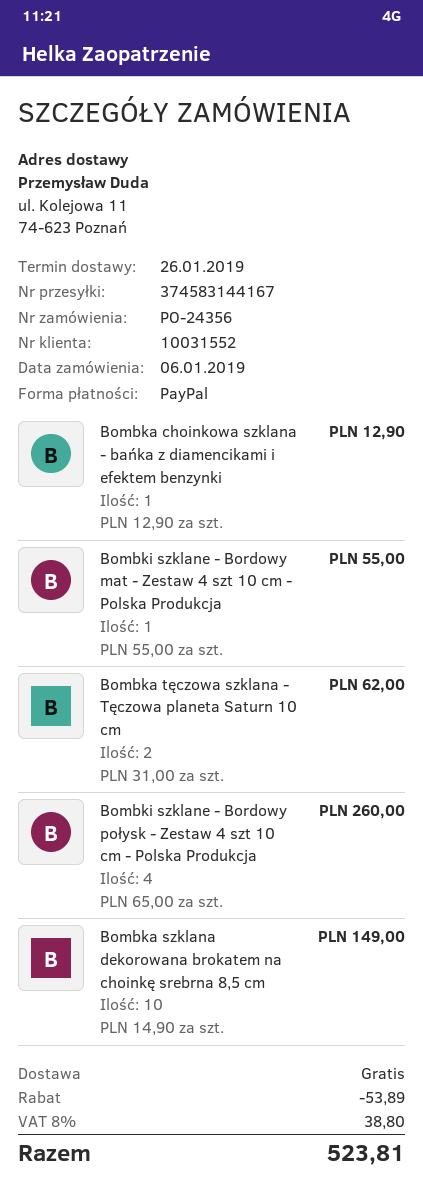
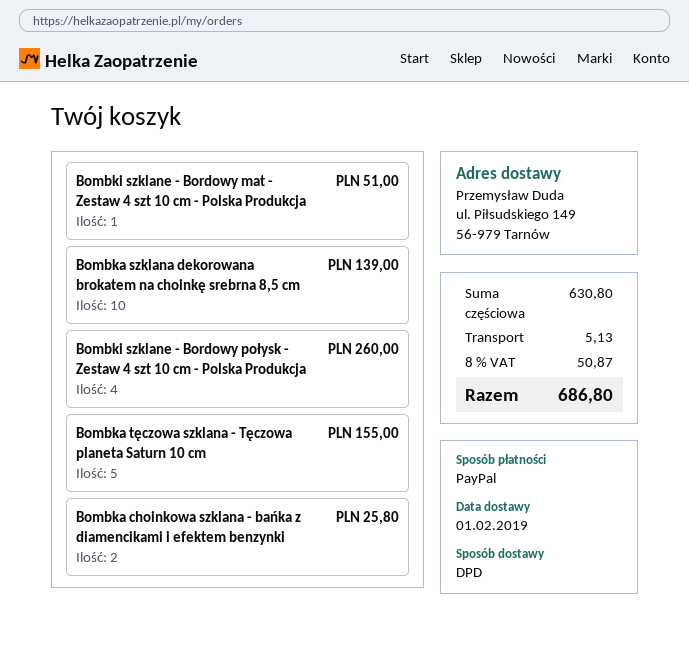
delivery date: 2019-01-26 -> 2019-02-01
ship to: ul. Kolejowa 11, 74-623 Poznań -> ul. Piłsudskiego 149, 56-979 Tarnów
Bombka choinkowa szklana - bańka z diamencikami i efektem benzynki: 1 for 12.90 -> 2 for 25.80
Bombki szklane - Bordowy mat - Zestaw 4 szt 10 cm - Polska Produkcja: 1 for 55.00 -> 1 for 51.00
Bombka tęczowa szklana - Tęczowa planeta Saturn 10 cm: 2 for 62.00 -> 5 for 155.00
Bombka szklana dekorowana brokatem na choinkę srebrna 8,5 cm: 10 for 149.00 -> 10 for 139.00
discount: 53.89 -> none
shipping: 0.00 -> 5.13
tax: 8% = 38.80 -> 8% = 50.87
total: 523.81 -> 686.80

